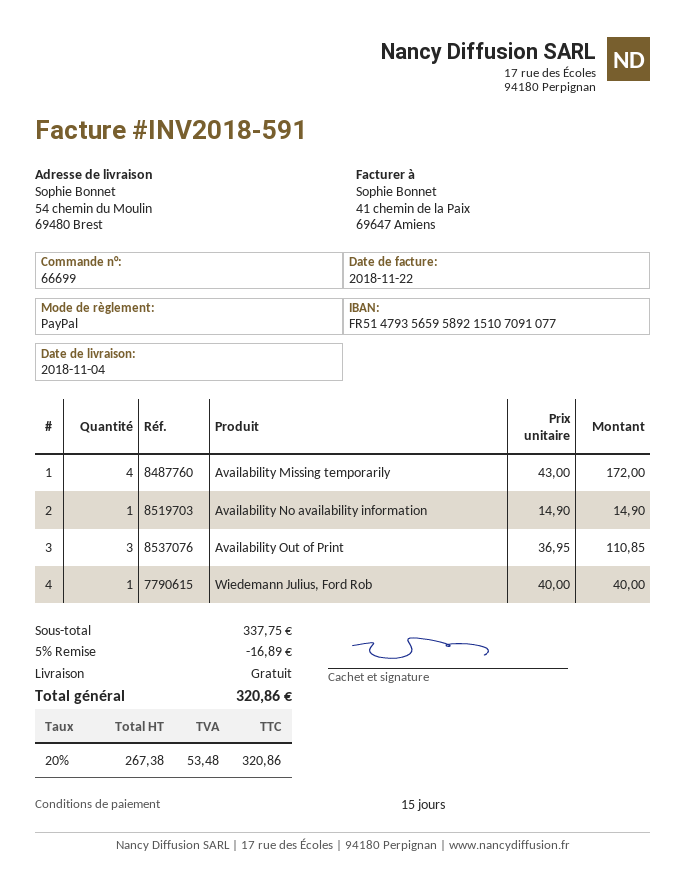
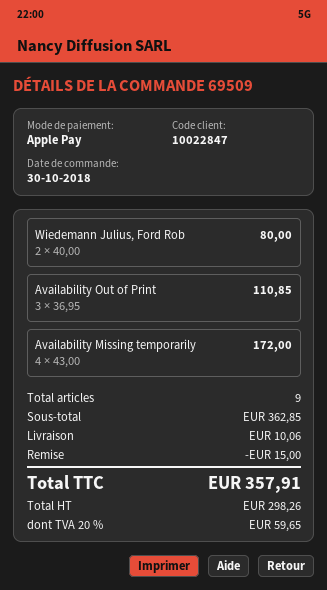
order number: 66699 -> 69509
payment method: PayPal -> Apple Pay
Availability No availability information: 1 x 14.90 = 14.90 -> none
Wiedemann Julius, Ford Rob: 1 x 40.00 = 40.00 -> 2 x 40.00 = 80.00
subtotal: 337.75 -> 362.85
discount: 16.89 -> 15.00
shipping: 0.00 -> 10.06
net: 267.38 -> 298.26
tax: 20% = 53.48 -> 20% = 59.65
total: 320.86 -> 357.91

